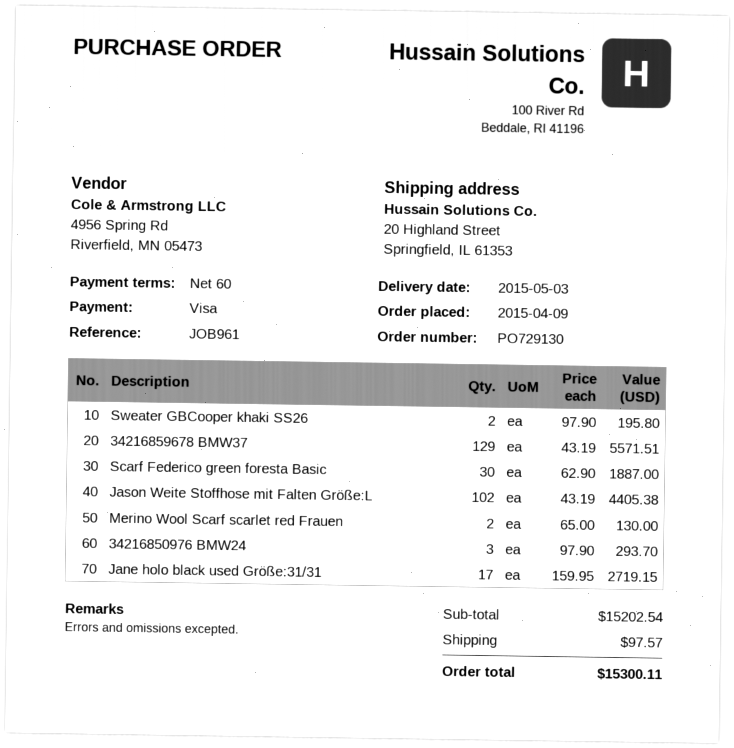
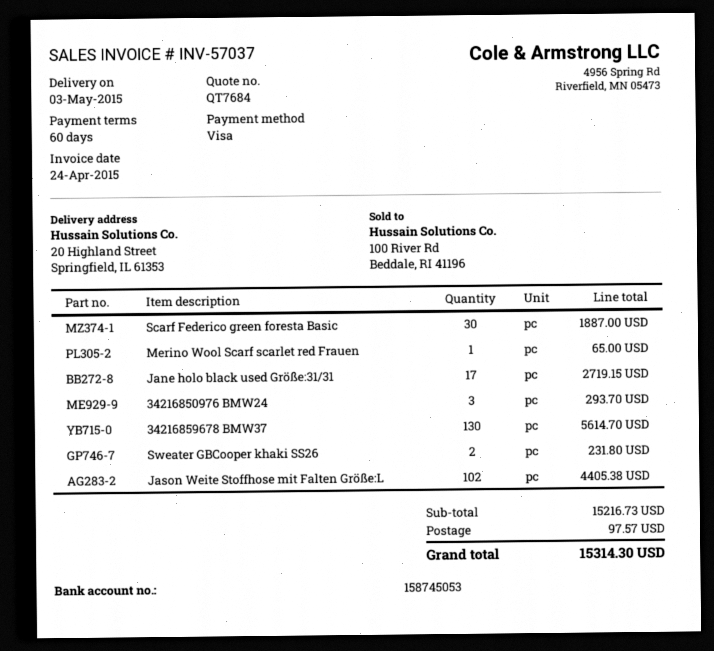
Sweater GBCooper khaki SS26: 2 for 195.80 -> 2 for 231.80
34216859678 BMW37: 129 for 5571.51 -> 130 for 5614.70
Merino Wool Scarf scarlet red Frauen: 2 for 130.00 -> 1 for 65.00
subtotal: 15202.54 -> 15216.73
total: 15300.11 -> 15314.30

